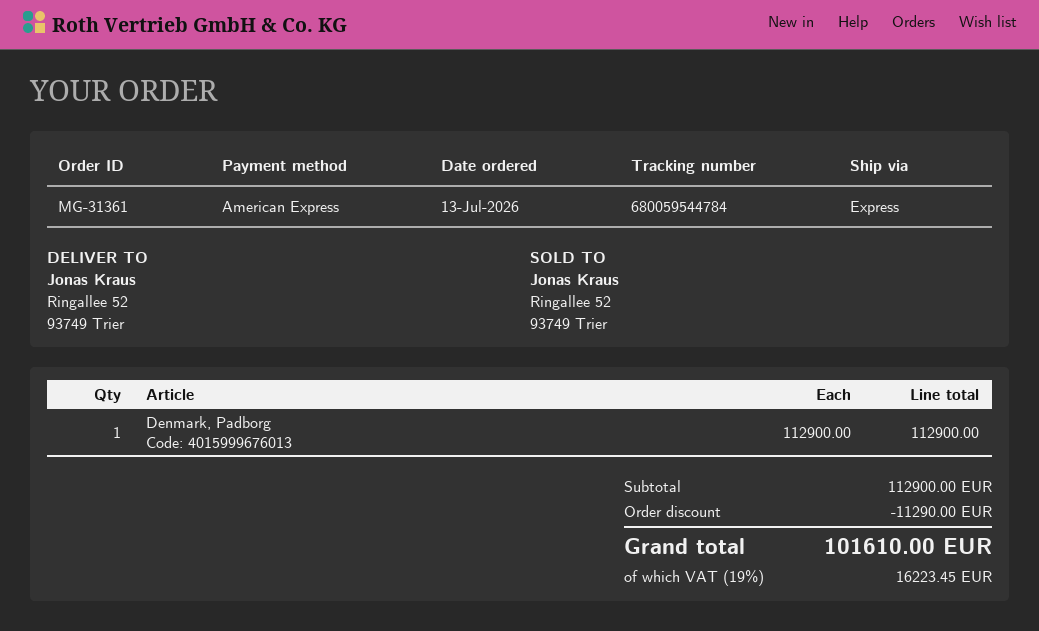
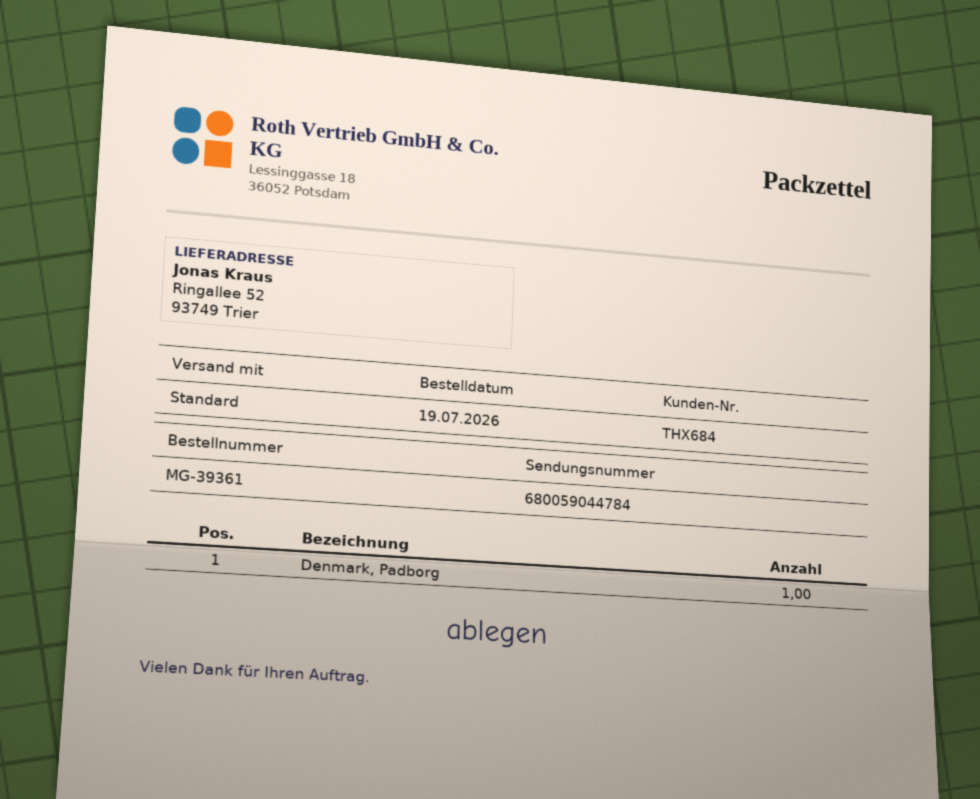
order number: MG-31361 -> MG-39361
order date: 2026-07-13 -> 2026-07-19
shipping method: express -> standard
tracking number: 680059544784 -> 680059044784

